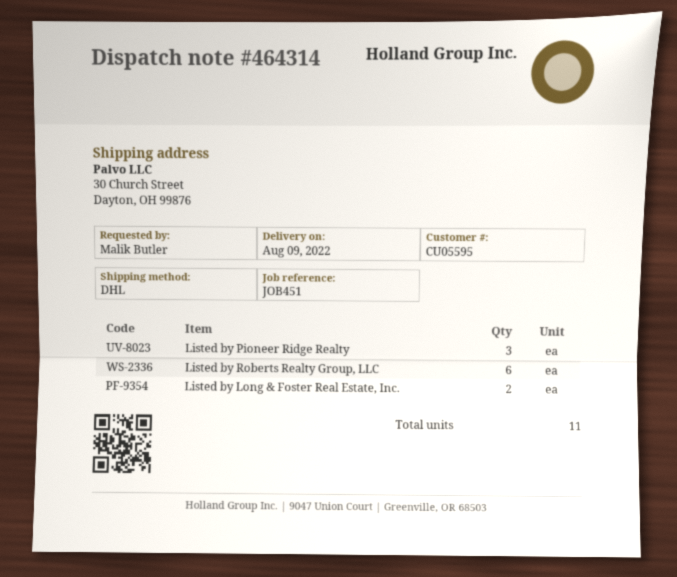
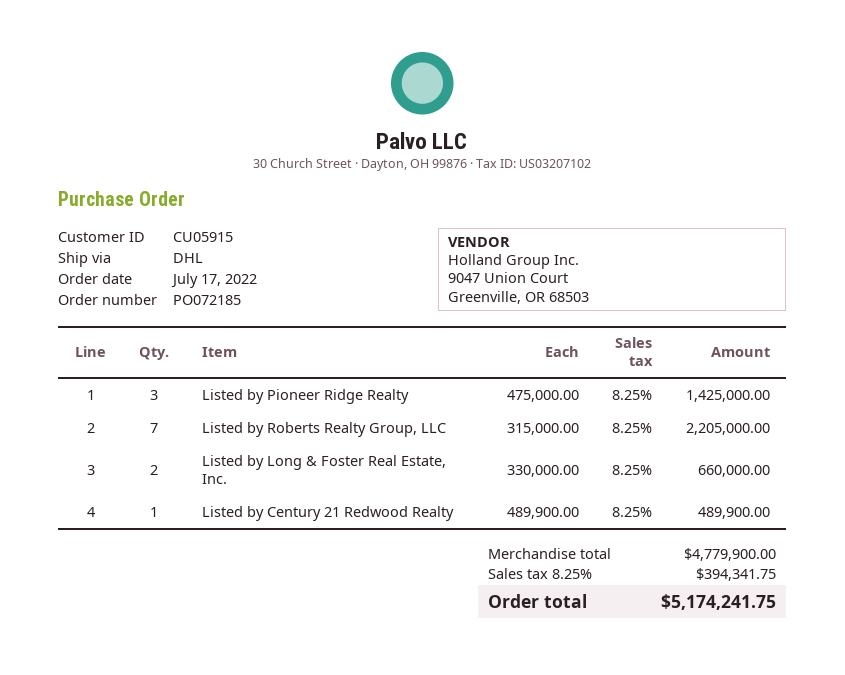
customer number: CU05595 -> CU05915
Listed by Roberts Realty Group, LLC: 6 -> 7
Listed by Century 21 Redwood Realty: none -> 1

